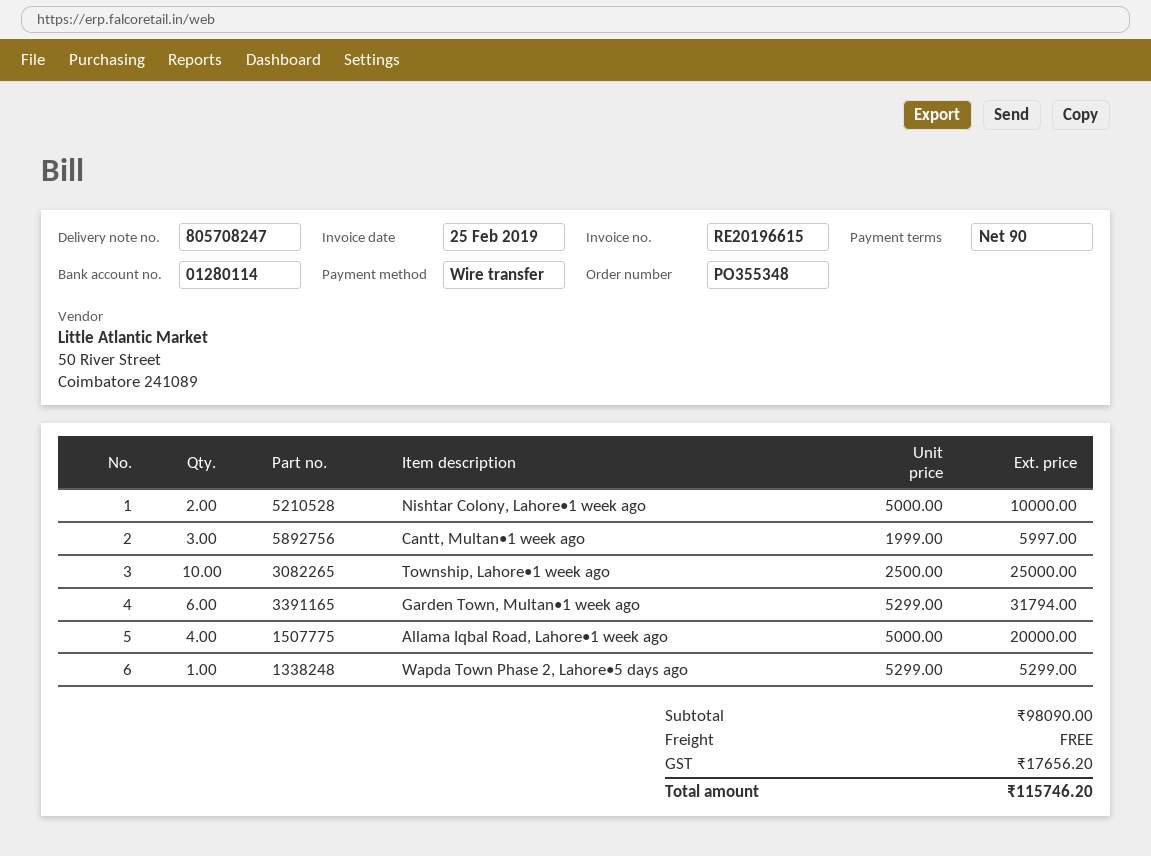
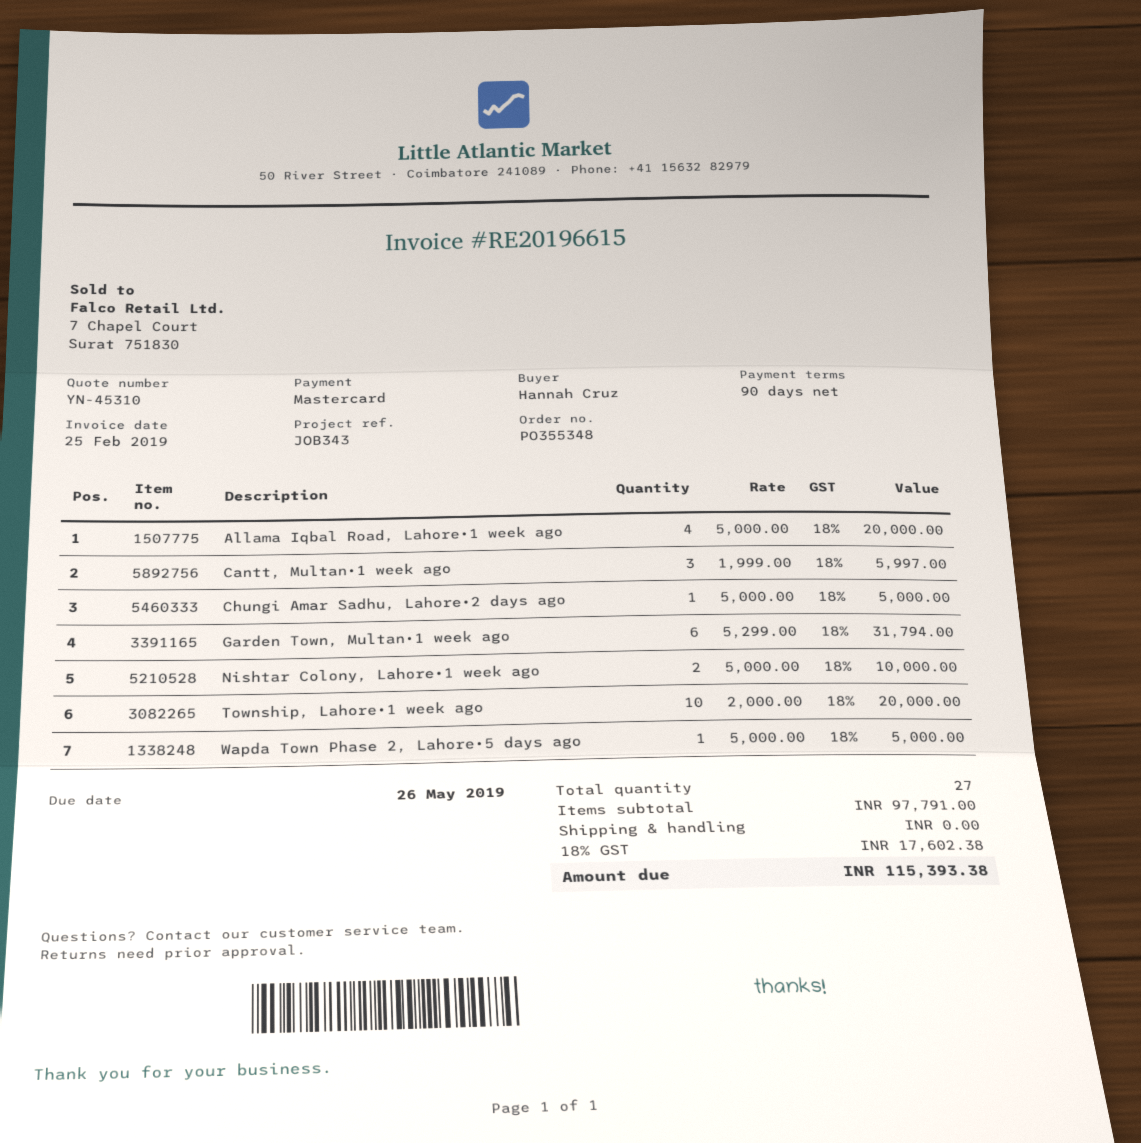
payment method: bank transfer -> Mastercard
Township, Lahore•1 week ago: 10 x 2500.00 = 25000.00 -> 10 x 2000.00 = 20000.00
Wapda Town Phase 2, Lahore•5 days ago: 1 x 5299.00 = 5299.00 -> 1 x 5000.00 = 5000.00
Chungi Amar Sadhu, Lahore•2 days ago: none -> 1 x 5000.00 = 5000.00
subtotal: 98090.00 -> 97791.00
tax: 17656.20 -> 17602.38
total: 115746.20 -> 115393.38

